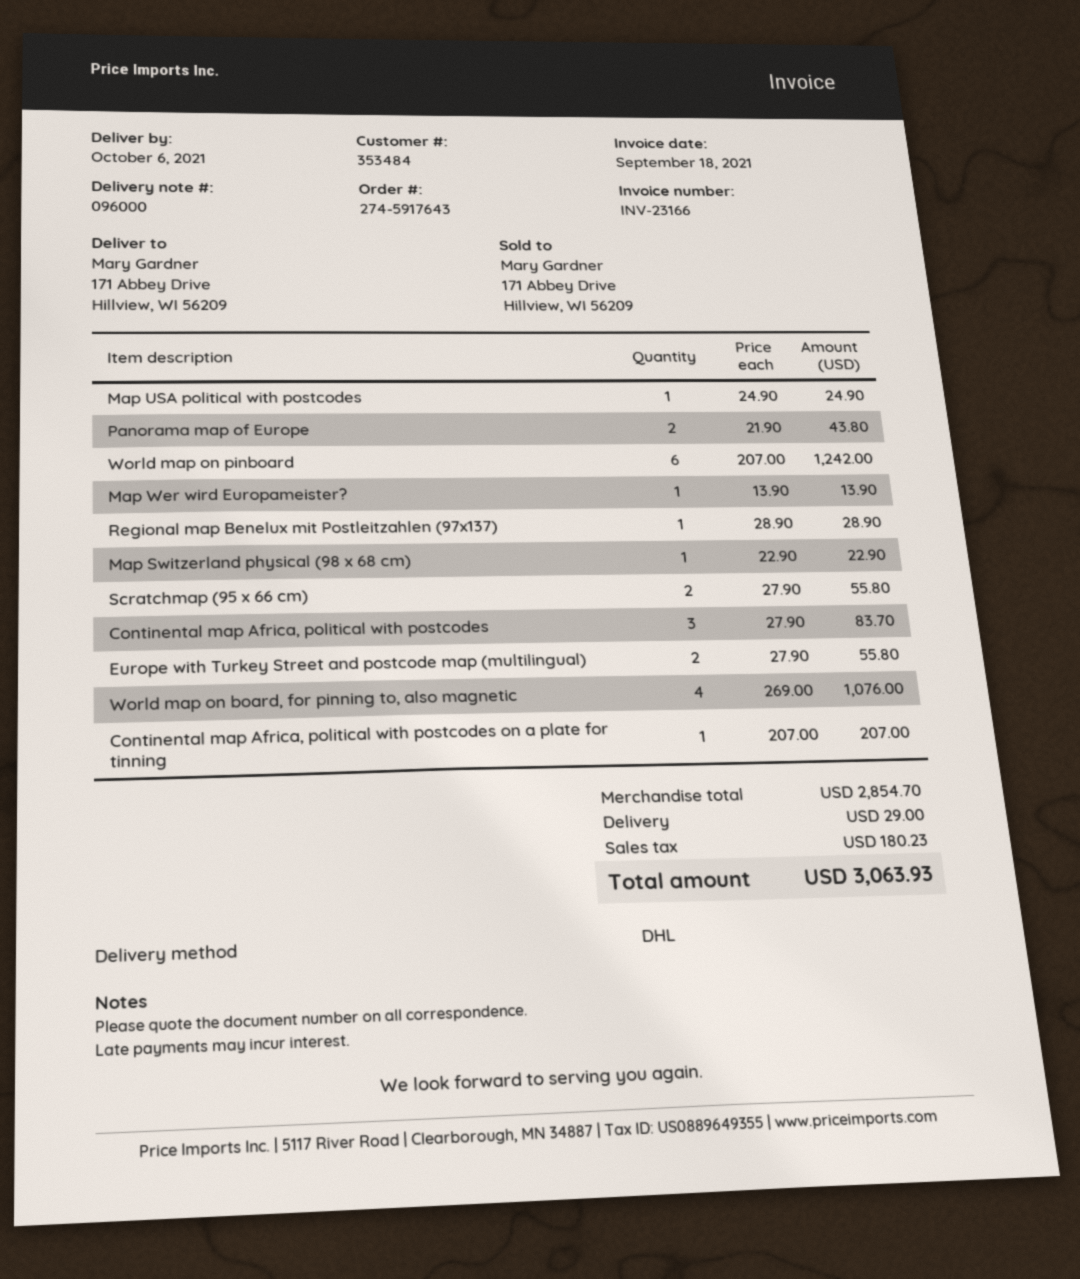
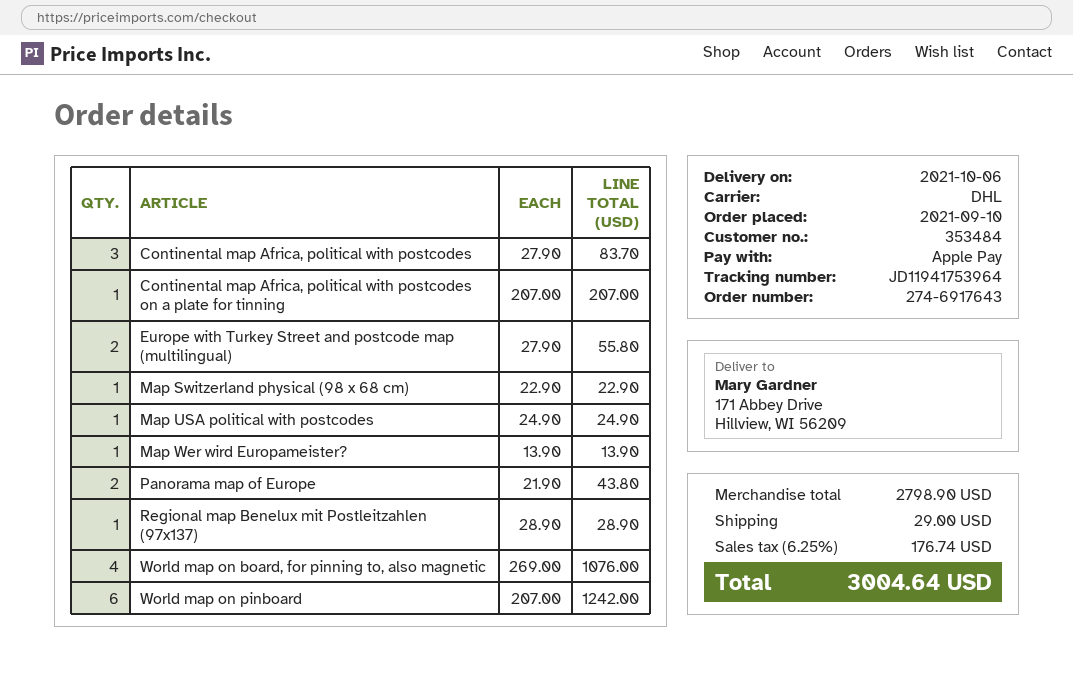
order number: 274-5917643 -> 274-6917643
Scratchmap (95 x 66 cm): 2 x 27.90 = 55.80 -> none
subtotal: 2854.70 -> 2798.90
tax: 180.23 -> 176.74
total: 3063.93 -> 3004.64

